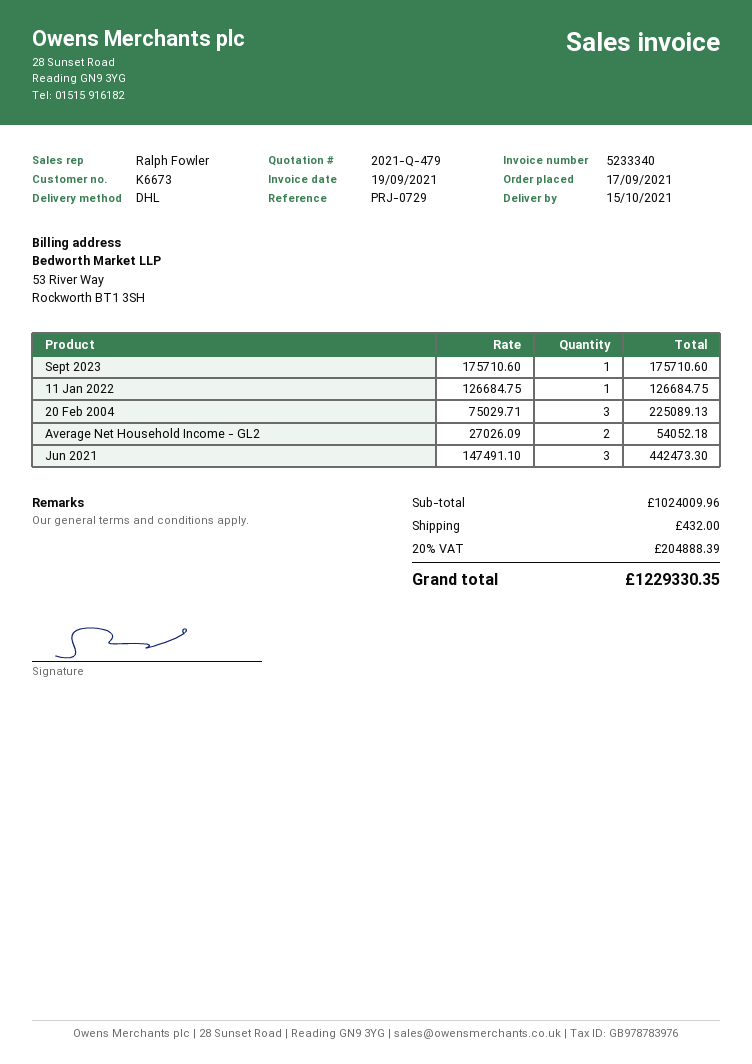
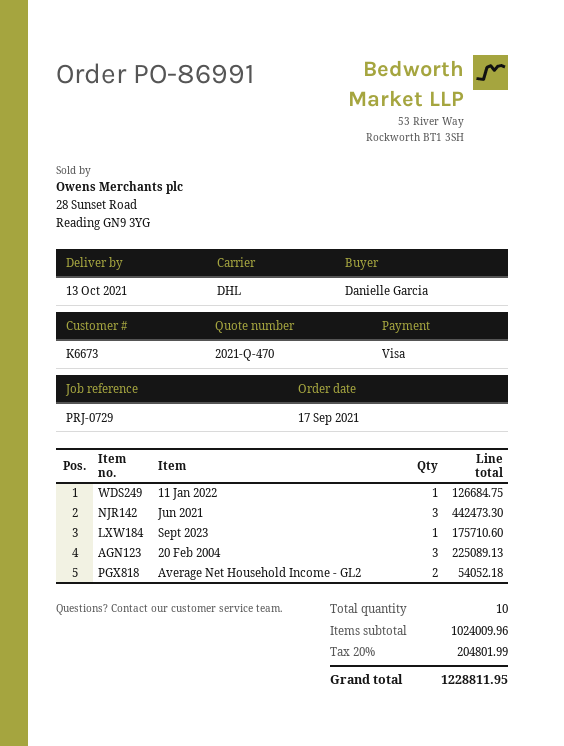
quote number: 2021-Q-479 -> 2021-Q-470
delivery date: 2021-10-15 -> 2021-10-13
shipping: 432.00 -> none
tax: 20% = 204888.39 -> 20% = 204801.99
total: 1229330.35 -> 1228811.95

